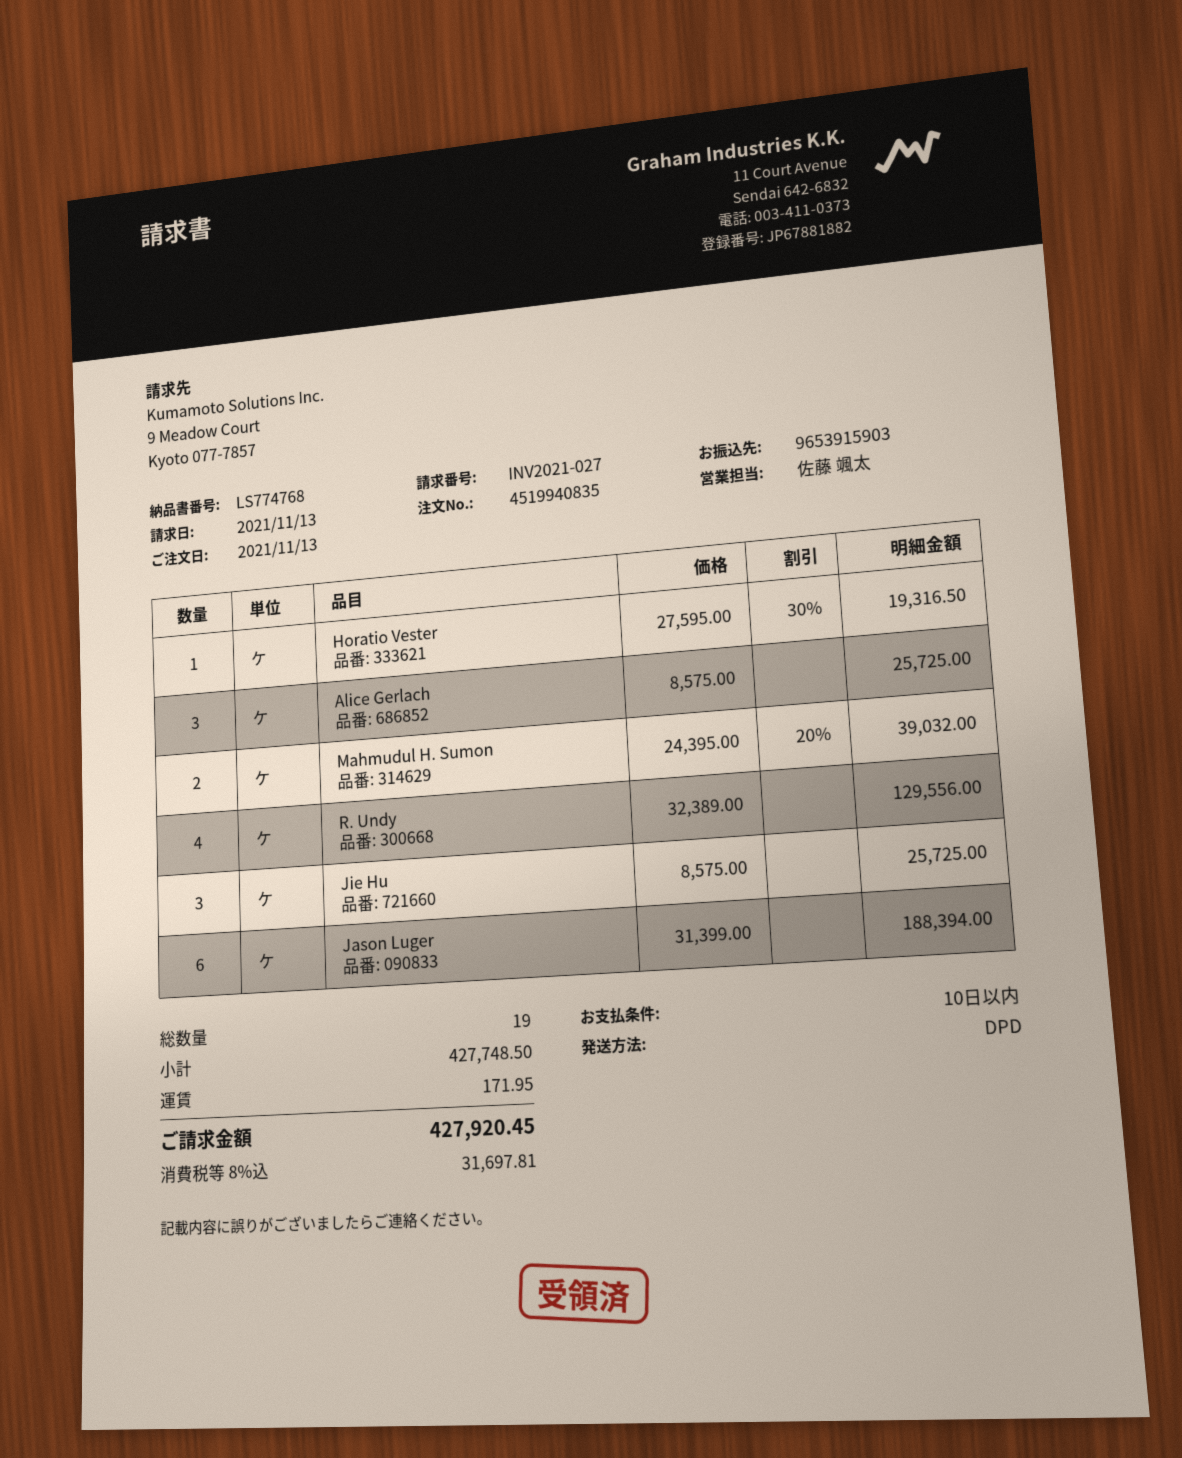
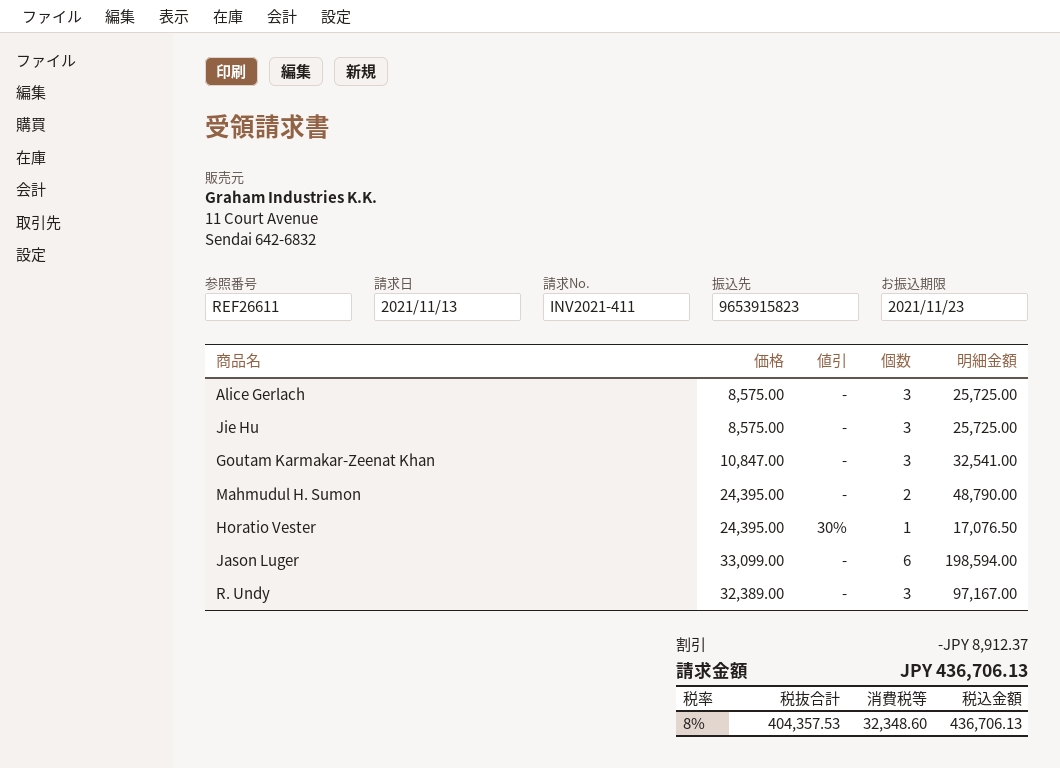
invoice number: INV2021-027 -> INV2021-411
bank account: 9653915903 -> 9653915823
Horatio Vester: 1 x 27595.00 - 30% = 19316.50 -> 1 x 24395.00 - 30% = 17076.50
Mahmudul H. Sumon: 2 x 24395.00 - 20% = 39032.00 -> 2 x 24395.00 = 48790.00
R. Undy: 4 x 32389.00 = 129556.00 -> 3 x 32389.00 = 97167.00
Jason Luger: 6 x 31399.00 = 188394.00 -> 6 x 33099.00 = 198594.00
Goutam Karmakar-Zeenat Khan: none -> 3 x 10847.00 = 32541.00
discount: none -> 8912.37
shipping: 171.95 -> none
tax: 8% = 31697.81 -> 8% = 32348.60
total: 427920.45 -> 436706.13

